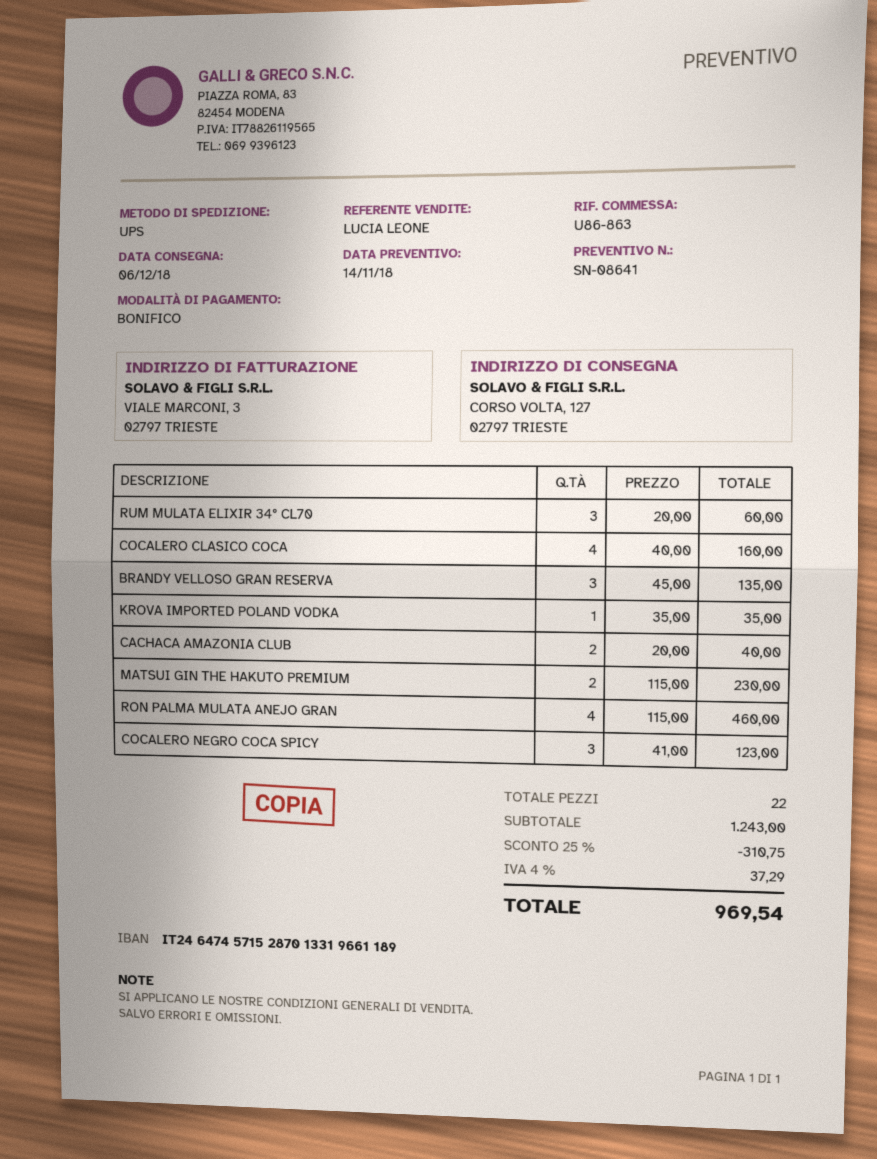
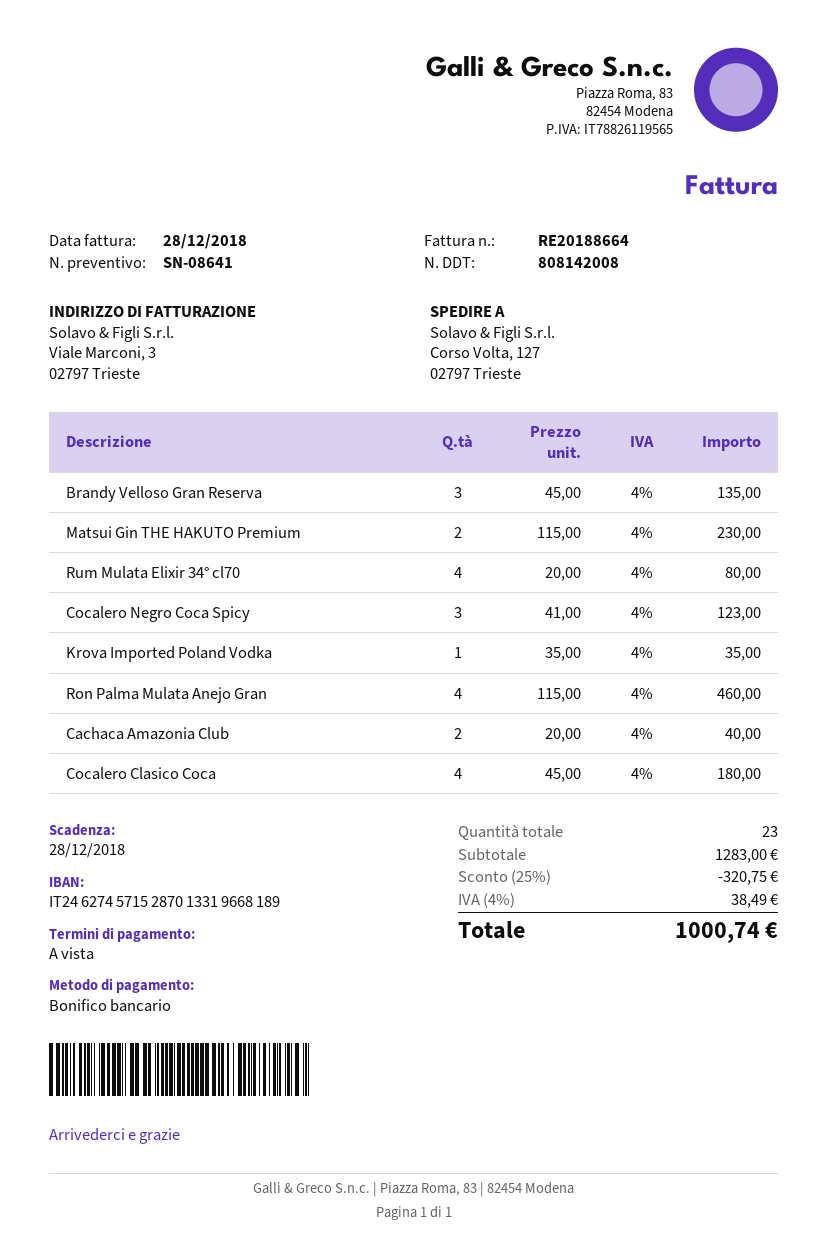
bank account: IT2464745715287013319661189 -> IT2462745715287013319668189
RUM MULATA ELIXIR 34° CL70: 3 x 20.00 = 60.00 -> 4 x 20.00 = 80.00
COCALERO CLASICO COCA: 4 x 40.00 = 160.00 -> 4 x 45.00 = 180.00
total quantity: 22 -> 23
subtotal: 1243.00 -> 1283.00
discount: 25% = 310.75 -> 25% = 320.75
tax: 4% = 37.29 -> 4% = 38.49
total: 969.54 -> 1000.74

